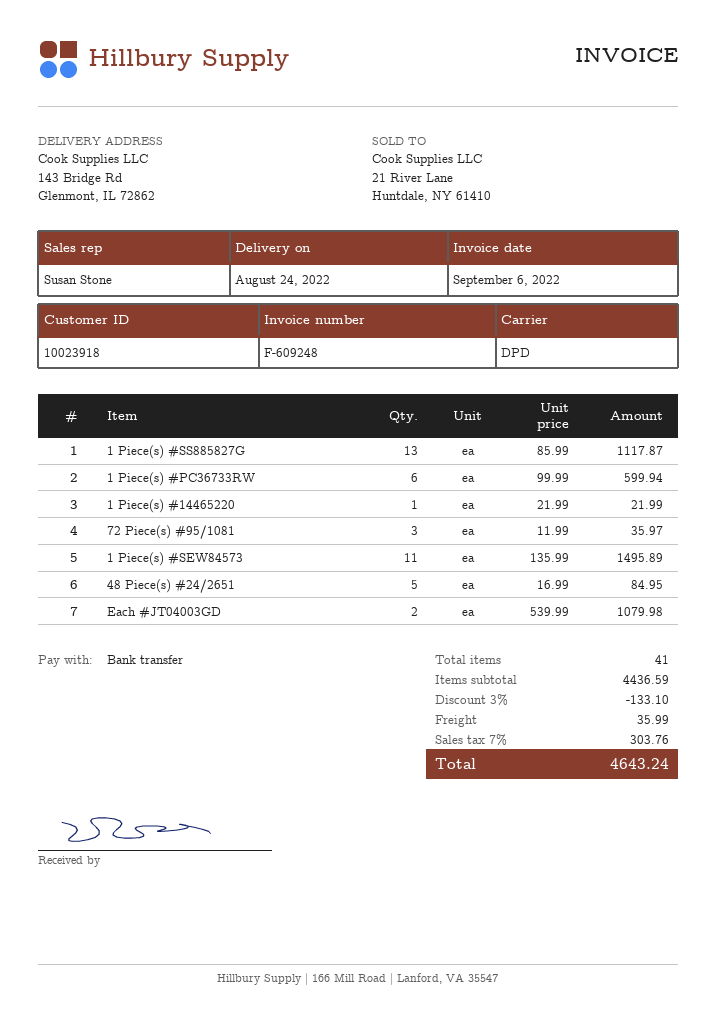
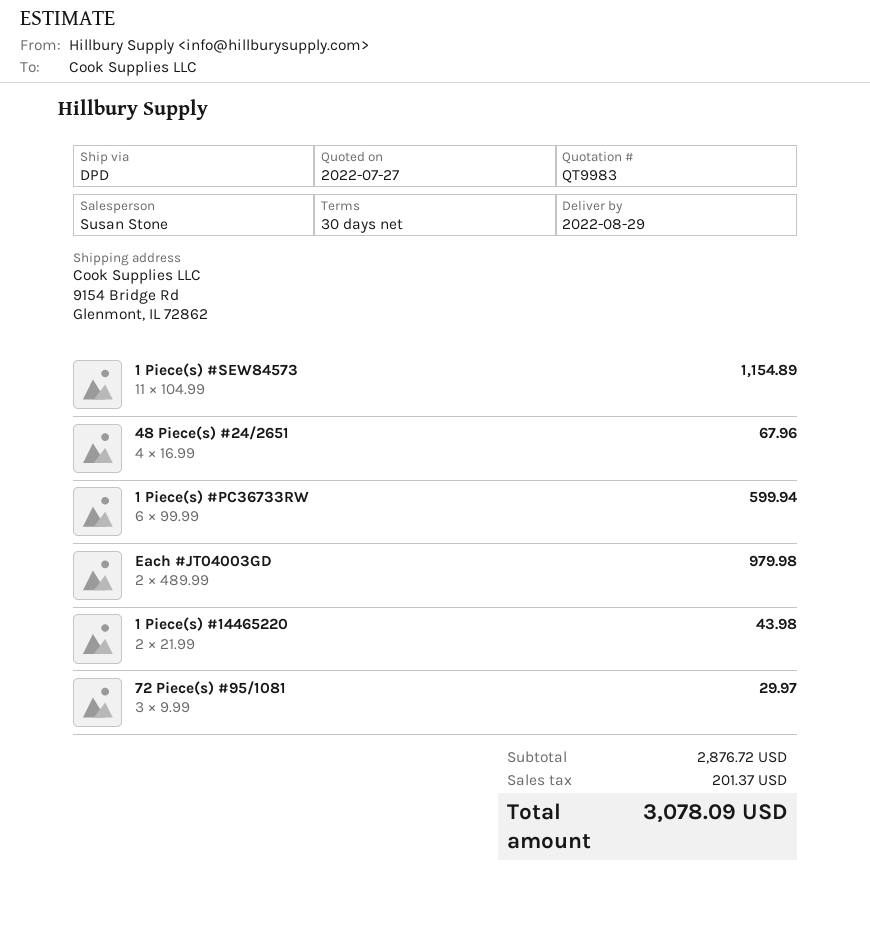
delivery date: 2022-08-24 -> 2022-08-29
ship to: 143 Bridge Rd, Glenmont, IL 72862 -> 9154 Bridge Rd, Glenmont, IL 72862
1 Piece(s) #SS885827G: 13 x 85.99 = 1117.87 -> none
1 Piece(s) #14465220: 1 x 21.99 = 21.99 -> 2 x 21.99 = 43.98
72 Piece(s) #95/1081: 3 x 11.99 = 35.97 -> 3 x 9.99 = 29.97
1 Piece(s) #SEW84573: 11 x 135.99 = 1495.89 -> 11 x 104.99 = 1154.89
48 Piece(s) #24/2651: 5 x 16.99 = 84.95 -> 4 x 16.99 = 67.96
Each #JT04003GD: 2 x 539.99 = 1079.98 -> 2 x 489.99 = 979.98
subtotal: 4436.59 -> 2876.72
discount: 3% = 133.10 -> none
shipping: 35.99 -> none
tax: 303.76 -> 201.37
total: 4643.24 -> 3078.09

